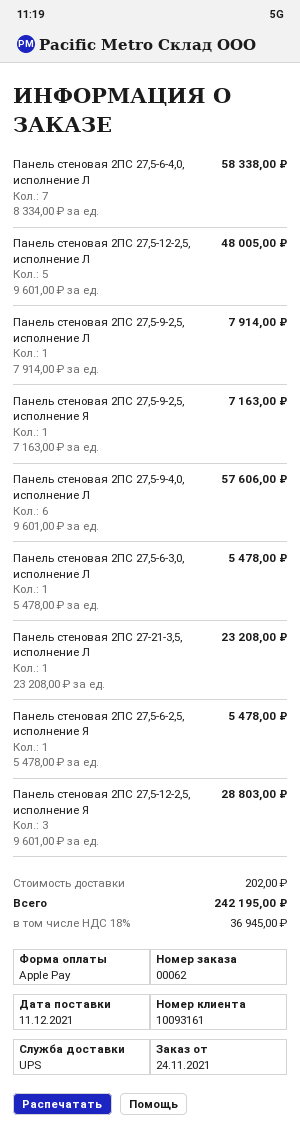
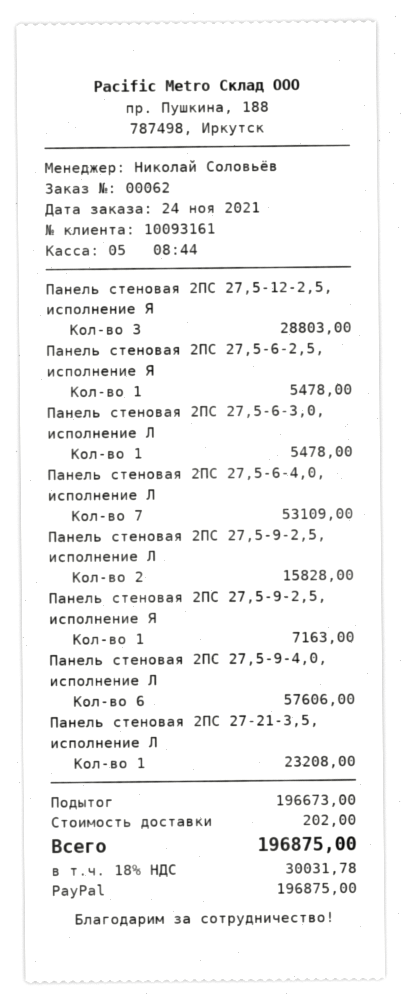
payment method: Apple Pay -> PayPal
Панель стеновая 2ПС 27,5-6-4,0, исполнение Л: 7 for 58338.00 -> 7 for 53109.00
Панель стеновая 2ПС 27,5-12-2,5, исполнение Л: 5 for 48005.00 -> none
Панель стеновая 2ПС 27,5-9-2,5, исполнение Л: 1 for 7914.00 -> 2 for 15828.00
tax: 18% = 36945.00 -> 18% = 30031.78
total: 242195.00 -> 196875.00

